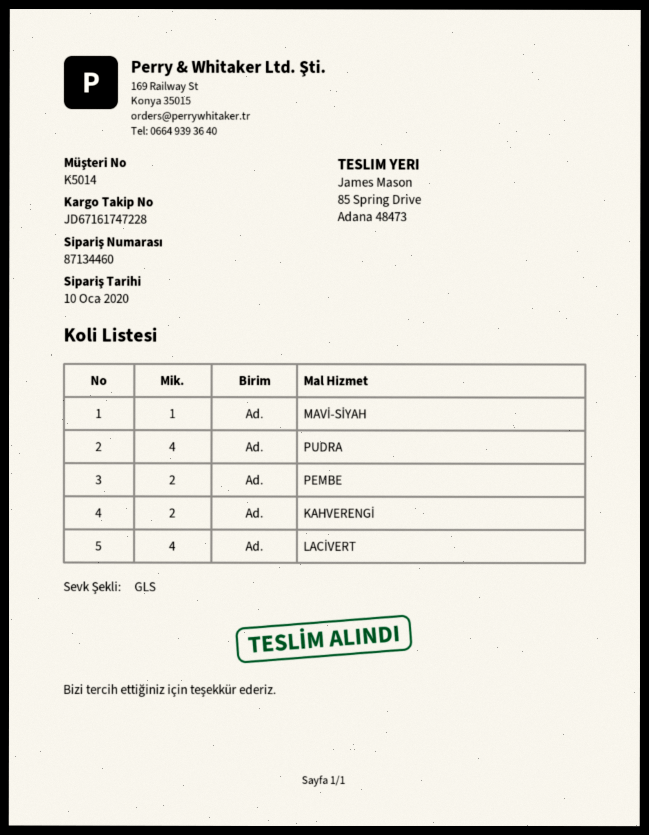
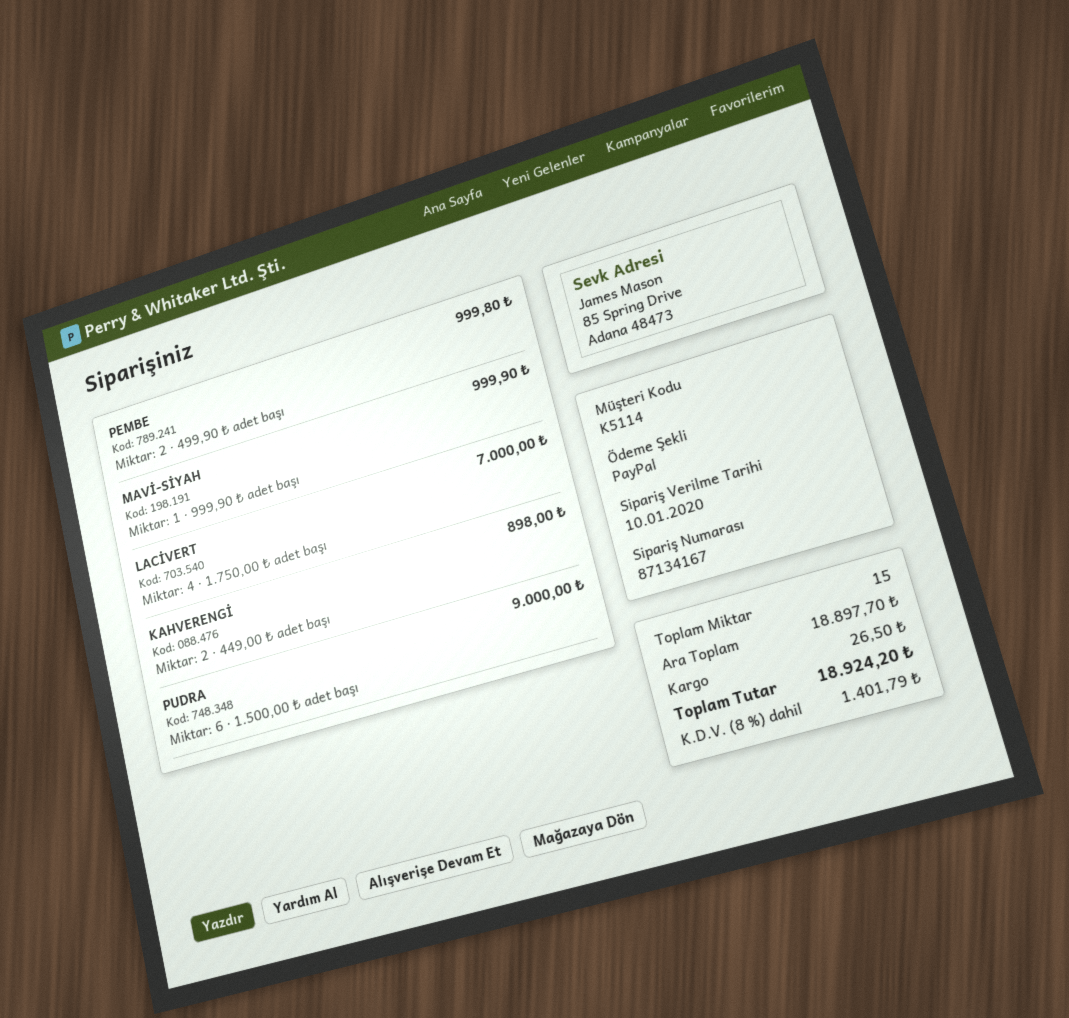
order number: 87134460 -> 87134167
customer number: K5014 -> K5114
PUDRA: 4 -> 6

